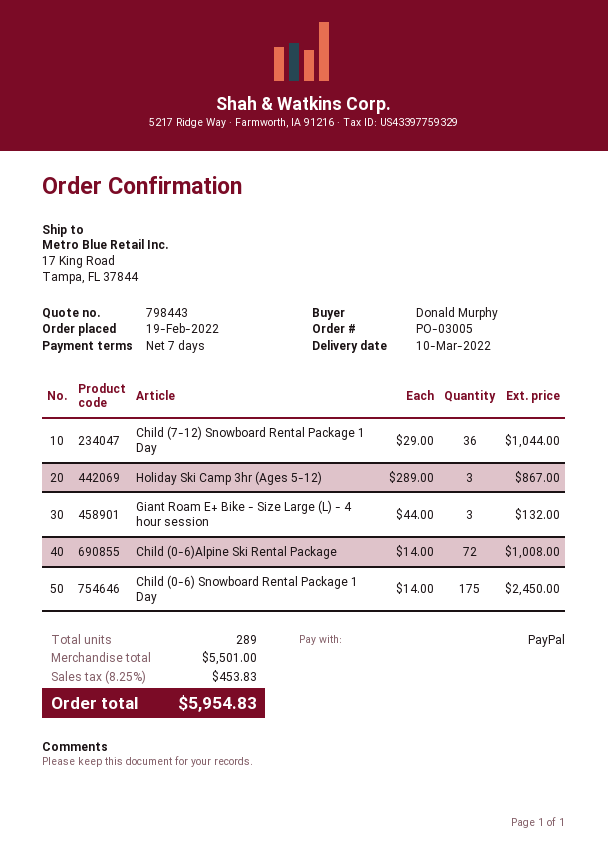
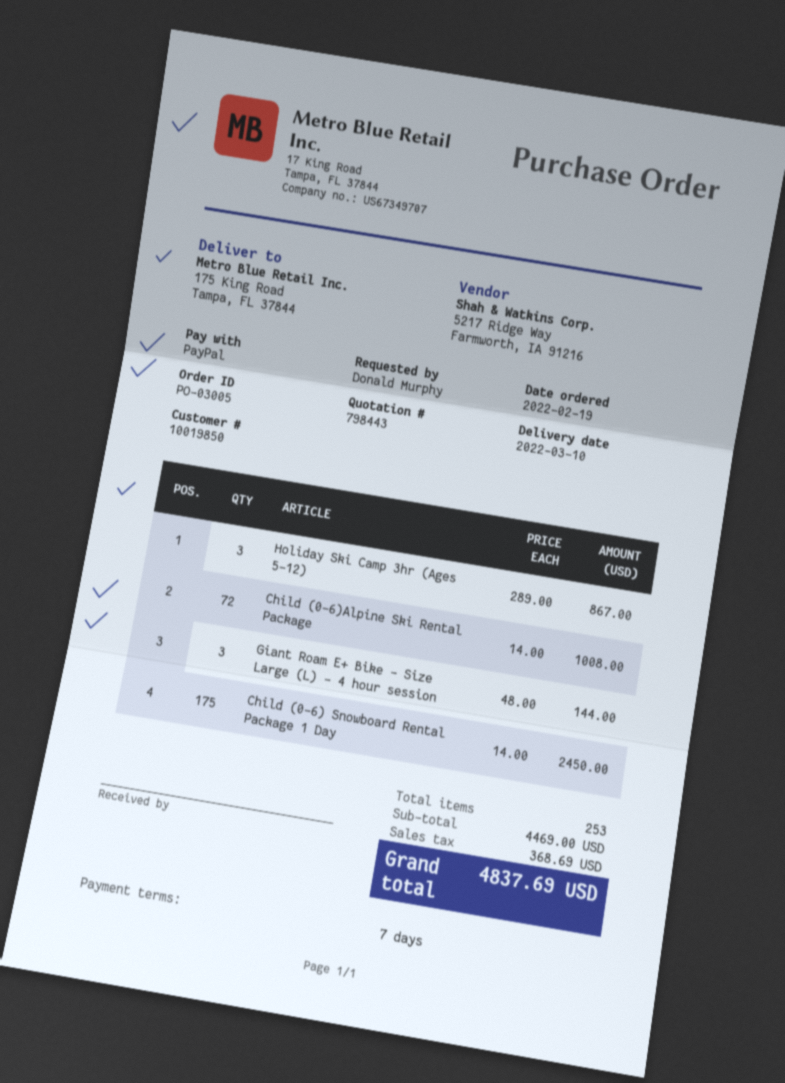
ship to: 17 King Road, Tampa, FL 37844 -> 175 King Road, Tampa, FL 37844
Child (7-12) Snowboard Rental Package 1 Day: 36 x 29.00 = 1044.00 -> none
Giant Roam E+ Bike - Size Large (L) - 4 hour session: 3 x 44.00 = 132.00 -> 3 x 48.00 = 144.00
total quantity: 289 -> 253
subtotal: 5501.00 -> 4469.00
tax: 453.83 -> 368.69
total: 5954.83 -> 4837.69

